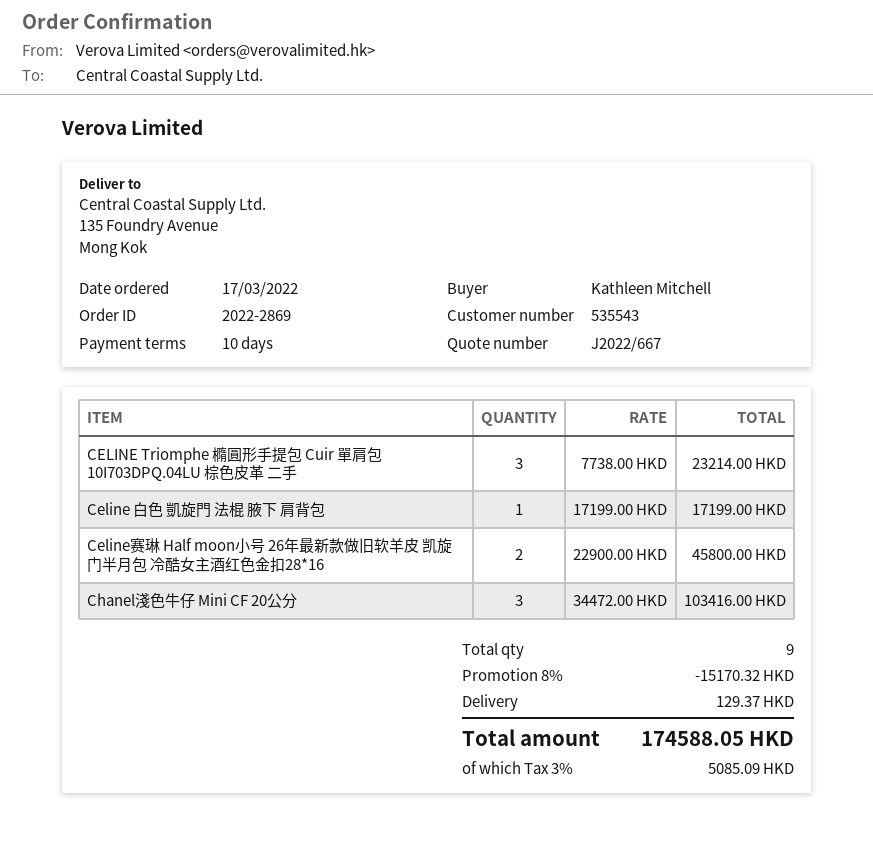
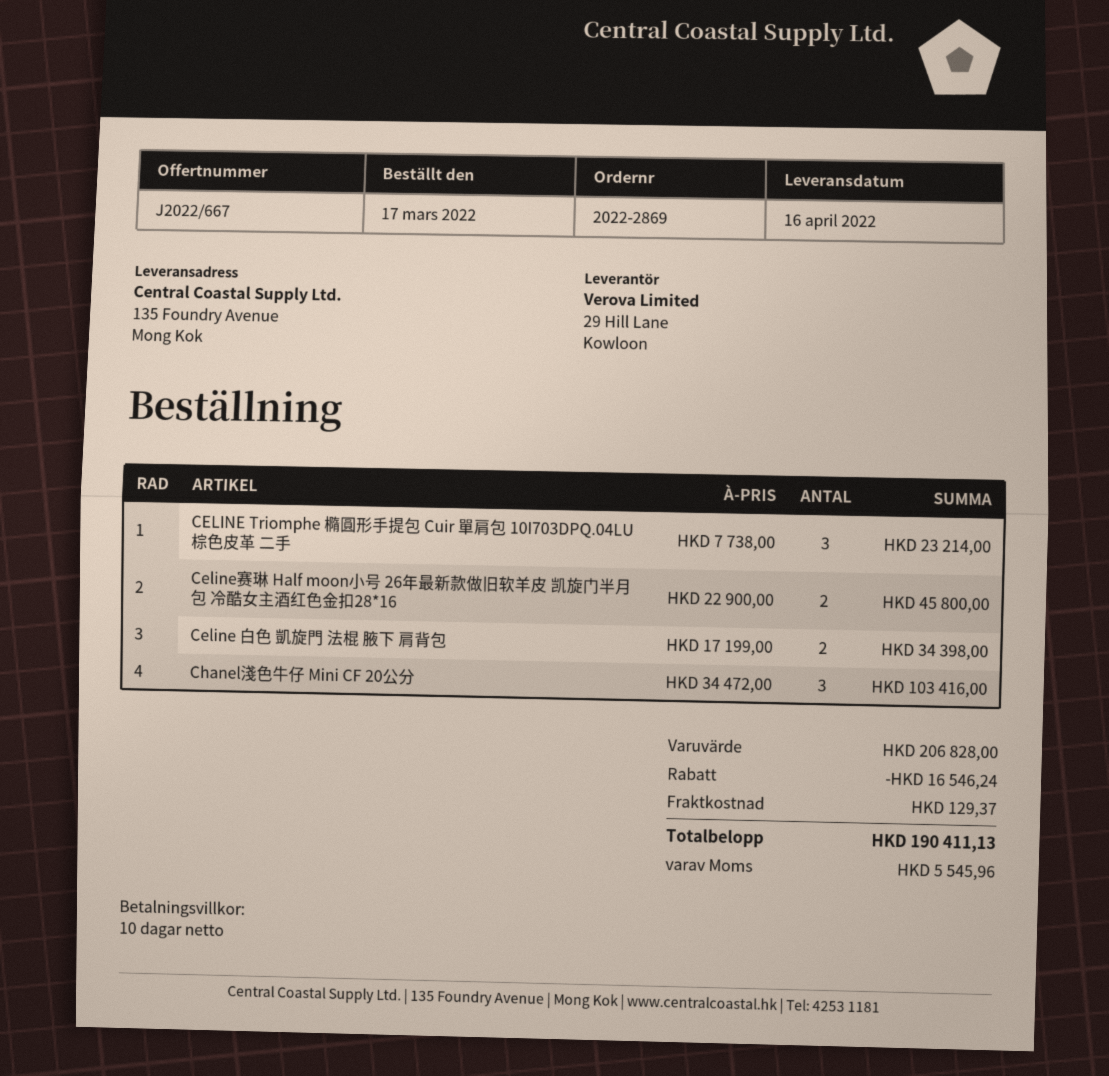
Celine 白色 凱旋門 法棍 腋下 肩背包: 1 x 17199.00 = 17199.00 -> 2 x 17199.00 = 34398.00
discount: 15170.32 -> 16546.24
tax: 5085.09 -> 5545.96
total: 174588.05 -> 190411.13

